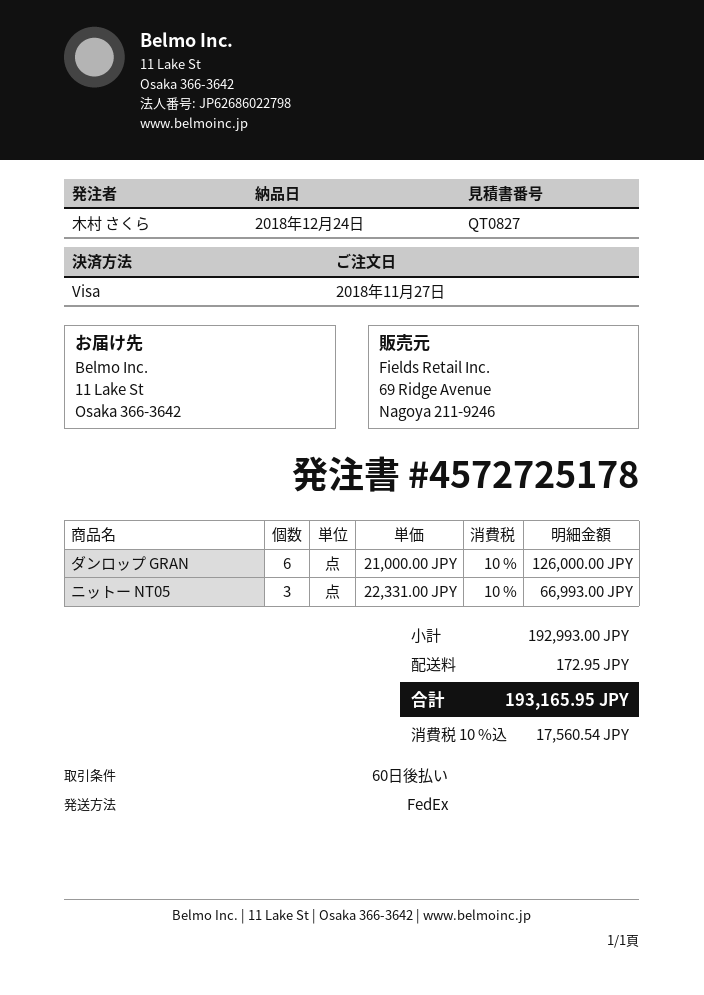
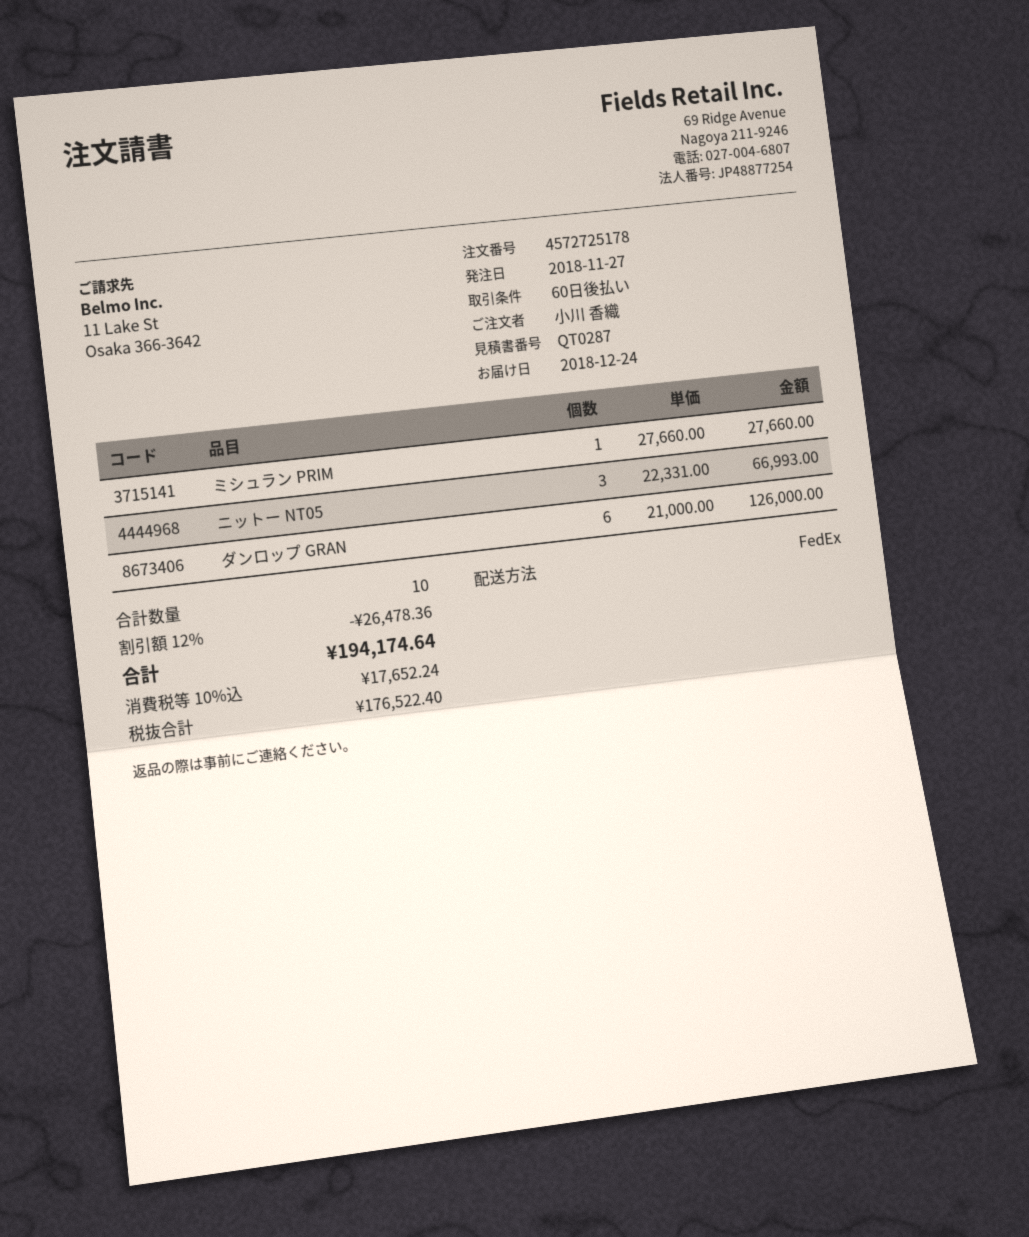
quote number: QT0827 -> QT0287
ordered by: 木村 さくら -> 小川 香織
ミシュラン PRIM: none -> 1 x 27660.00 = 27660.00
discount: none -> 12% = 26478.36
shipping: 172.95 -> none
tax: 10% = 17560.54 -> 10% = 17652.24
total: 193165.95 -> 194174.64

